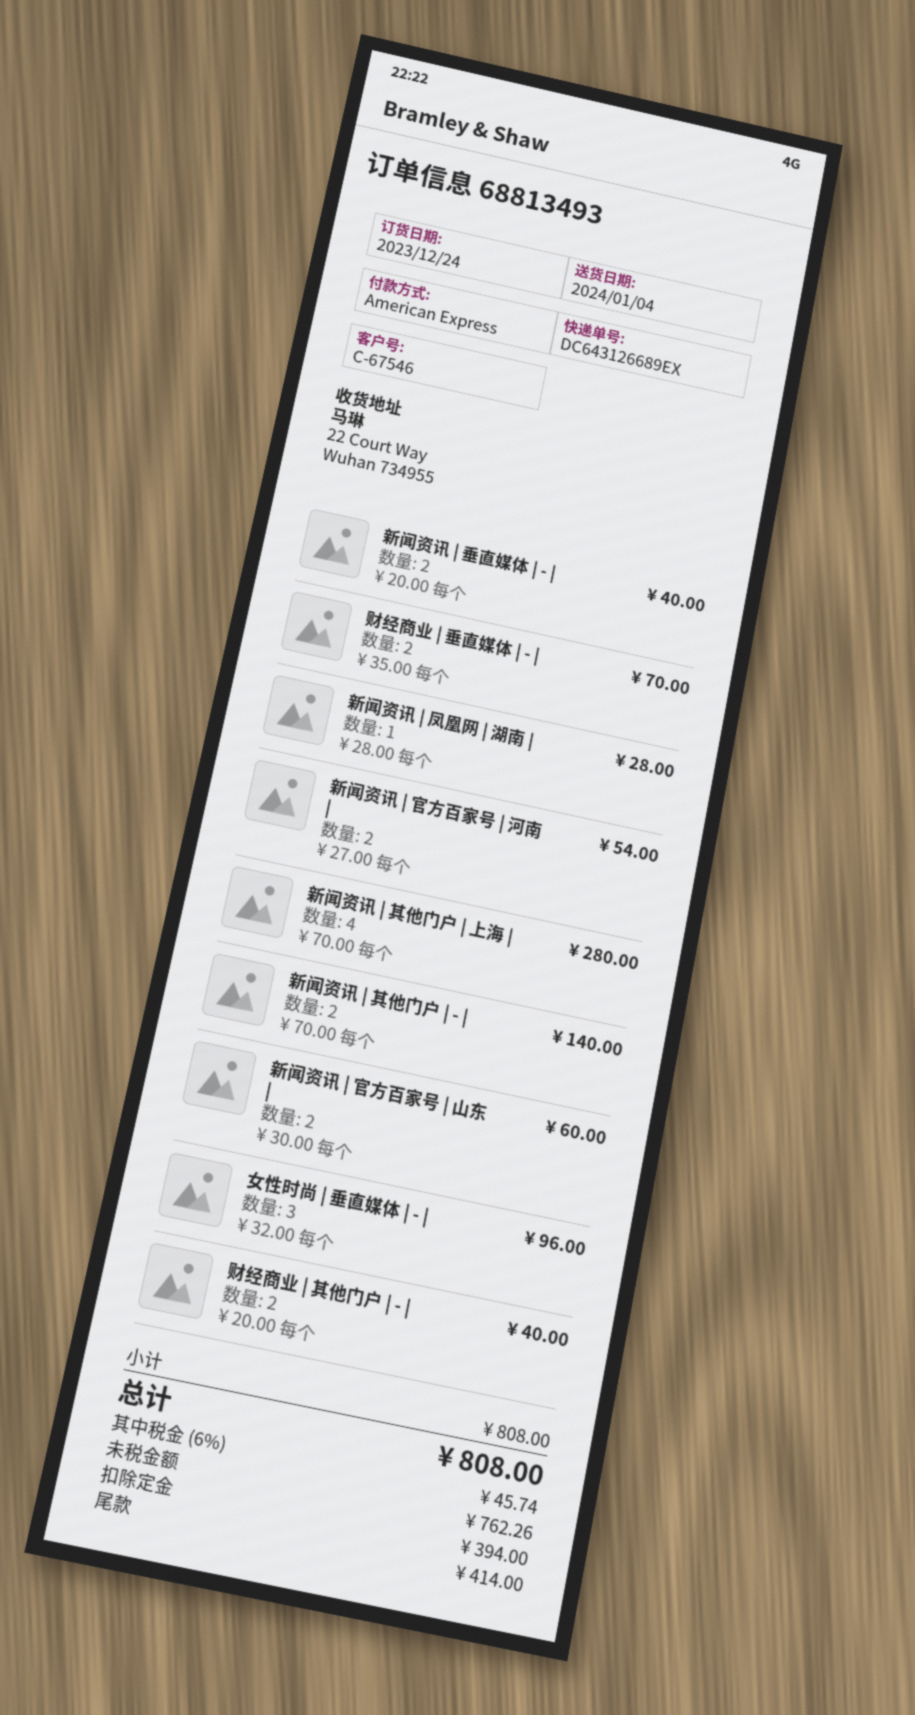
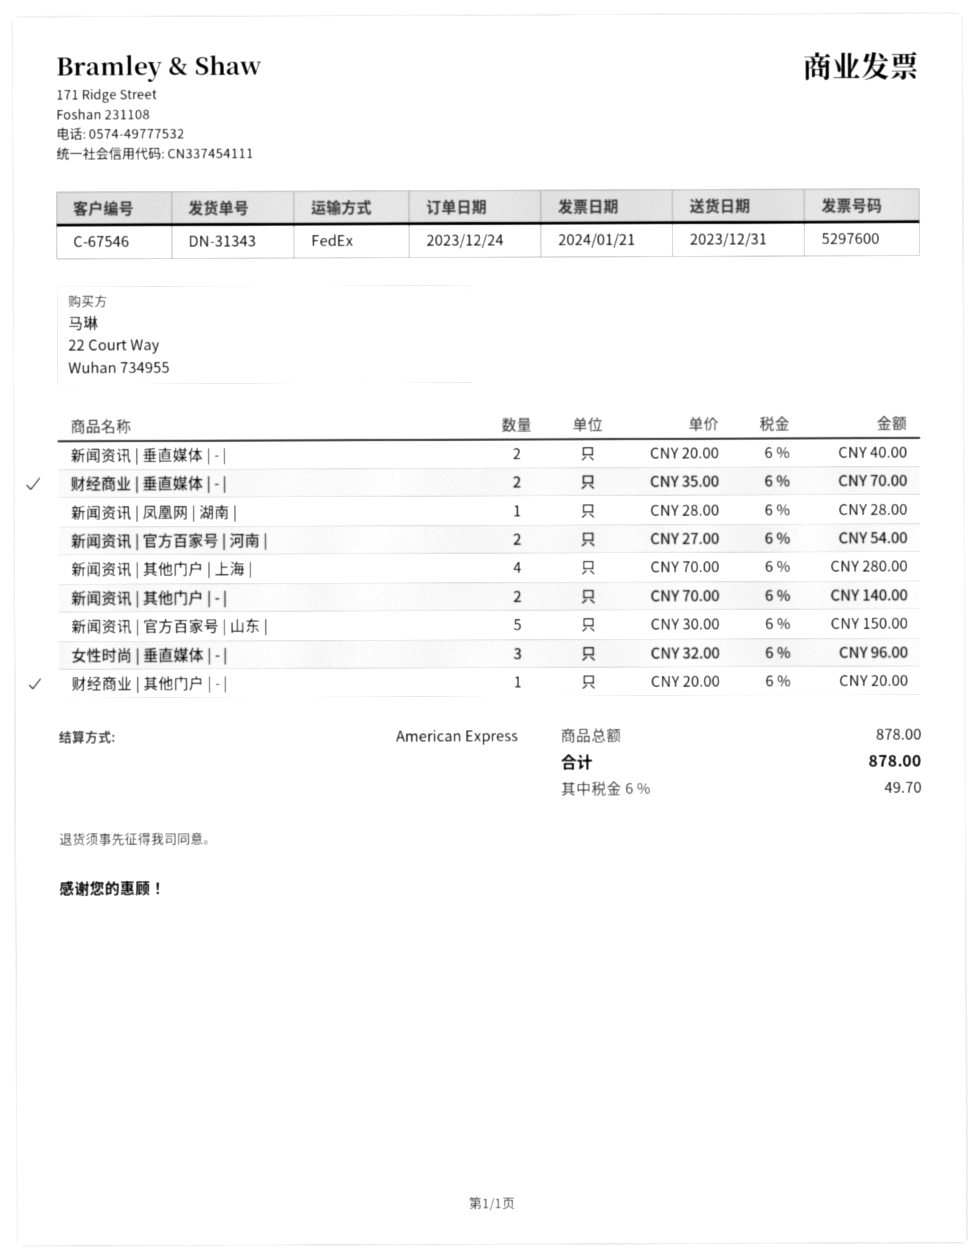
delivery date: 2024-01-04 -> 2023-12-31
新闻资讯 | 官方百家号 | 山东 |: 2 x 30.00 = 60.00 -> 5 x 30.00 = 150.00
财经商业 | 其他门户 | - |: 2 x 20.00 = 40.00 -> 1 x 20.00 = 20.00
subtotal: 808.00 -> 878.00
tax: 6% = 45.74 -> 6% = 49.70
total: 808.00 -> 878.00

